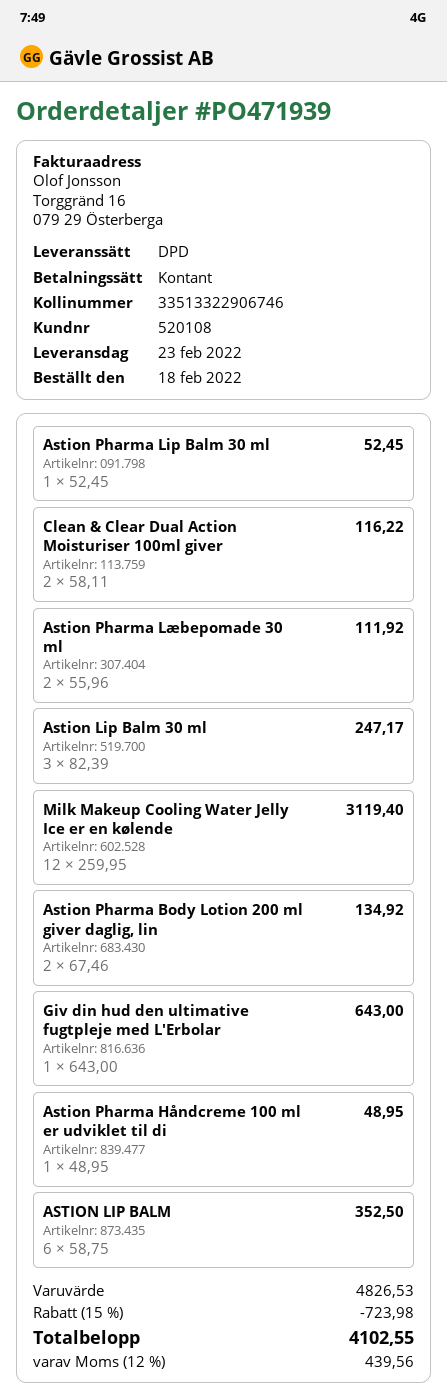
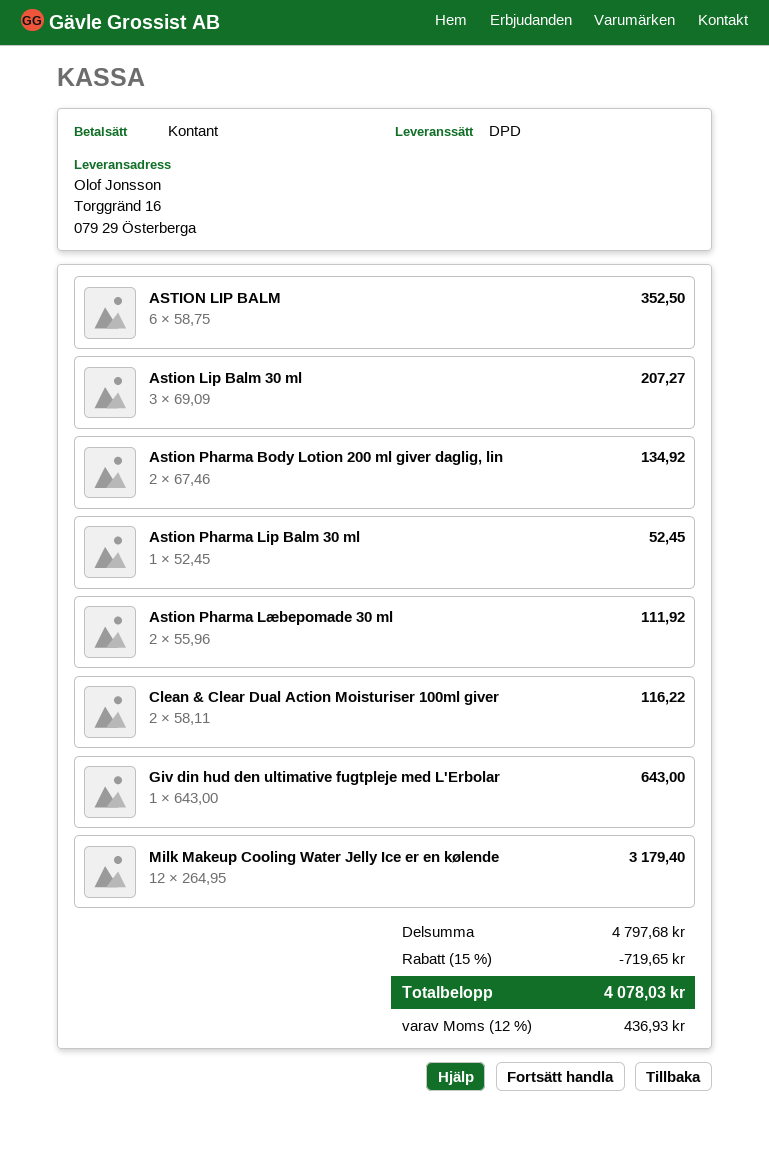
Astion Lip Balm 30 ml: 3 x 82.39 = 247.17 -> 3 x 69.09 = 207.27
Milk Makeup Cooling Water Jelly Ice er en kølende: 12 x 259.95 = 3119.40 -> 12 x 264.95 = 3179.40
Astion Pharma Håndcreme 100 ml er udviklet til di: 1 x 48.95 = 48.95 -> none
subtotal: 4826.53 -> 4797.68
discount: 15% = 723.98 -> 15% = 719.65
tax: 12% = 439.56 -> 12% = 436.93
total: 4102.55 -> 4078.03

